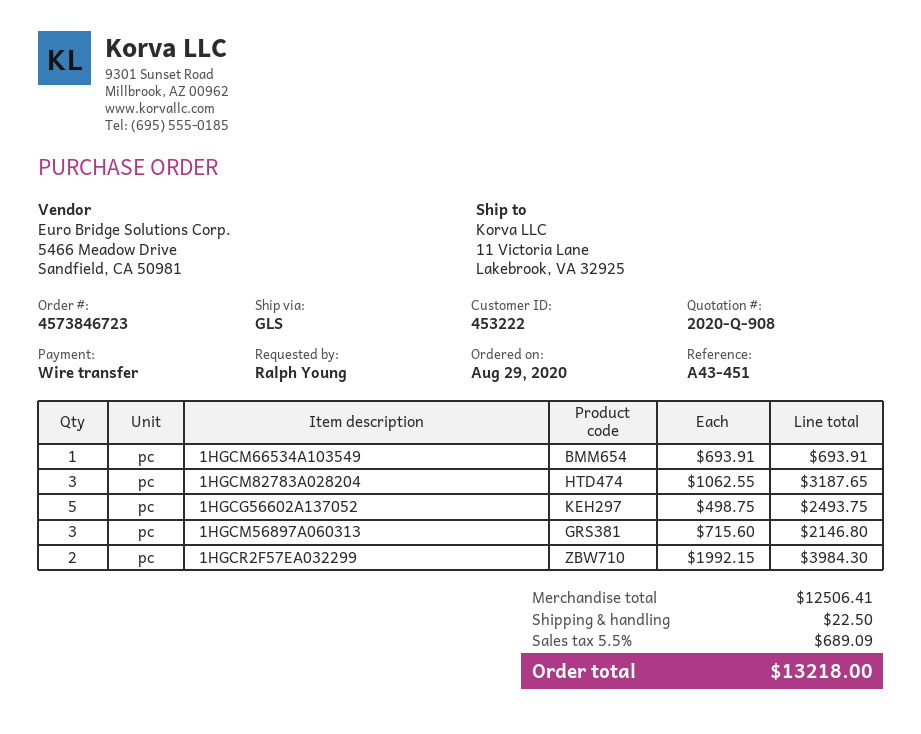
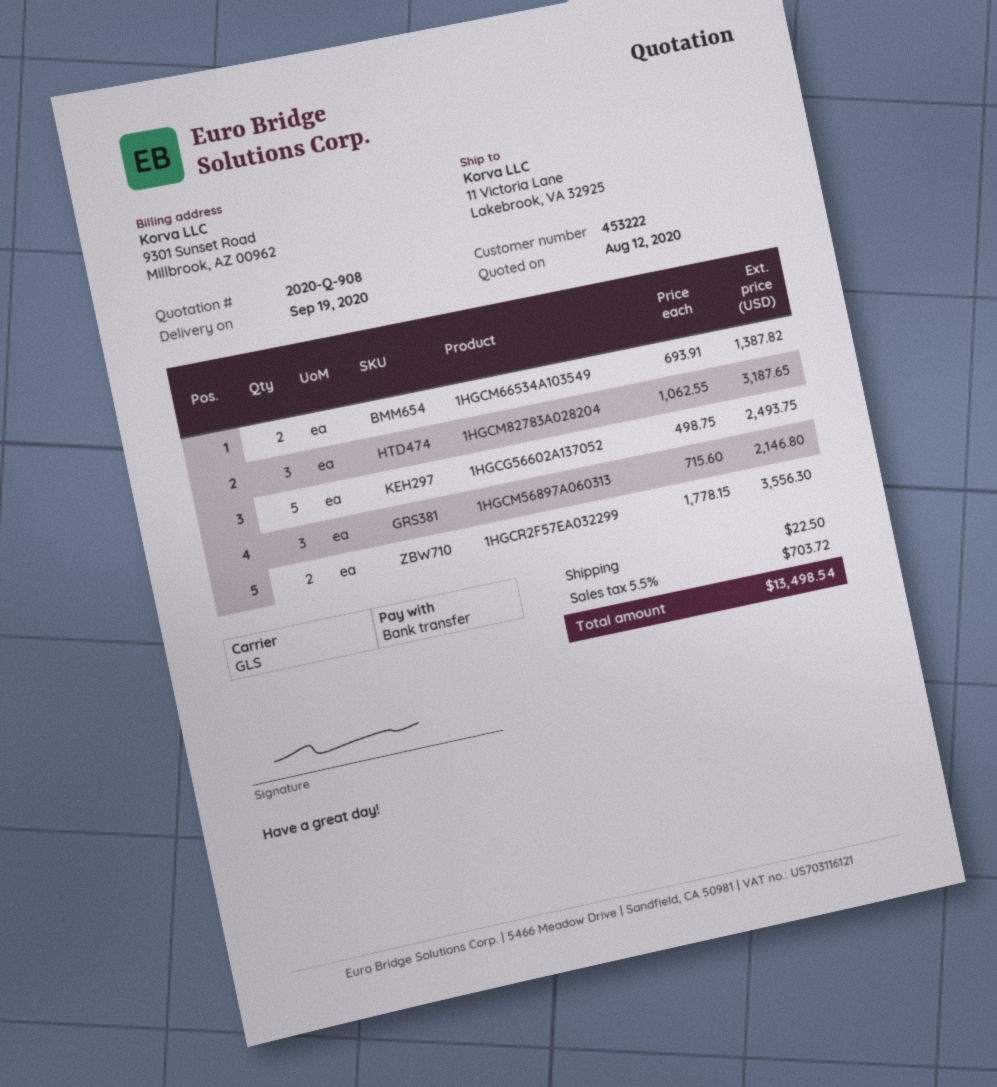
1HGCM66534A103549: 1 x 693.91 = 693.91 -> 2 x 693.91 = 1387.82
1HGCR2F57EA032299: 2 x 1992.15 = 3984.30 -> 2 x 1778.15 = 3556.30
tax: 5.5% = 689.09 -> 5.5% = 703.72
total: 13218.00 -> 13498.54

